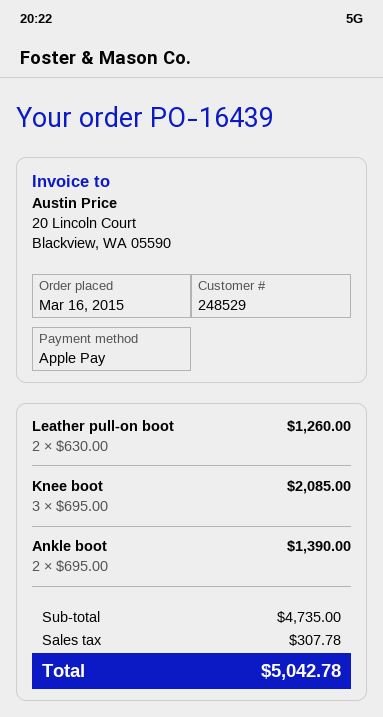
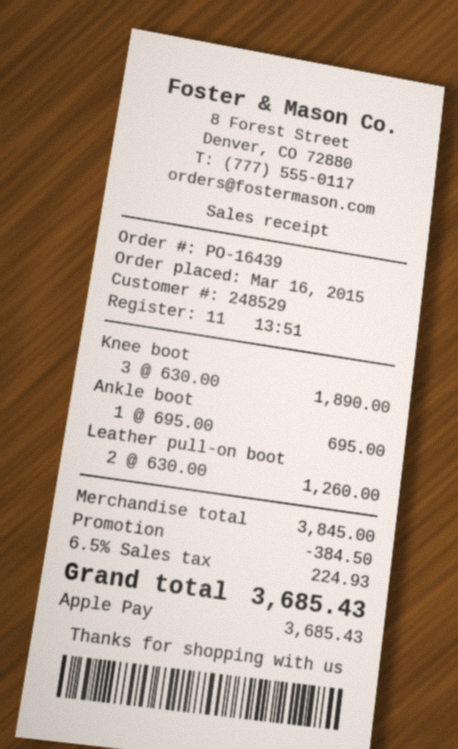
Knee boot: 3 x 695.00 = 2085.00 -> 3 x 630.00 = 1890.00
Ankle boot: 2 x 695.00 = 1390.00 -> 1 x 695.00 = 695.00
subtotal: 4735.00 -> 3845.00
discount: none -> 384.50
tax: 307.78 -> 224.93
total: 5042.78 -> 3685.43

